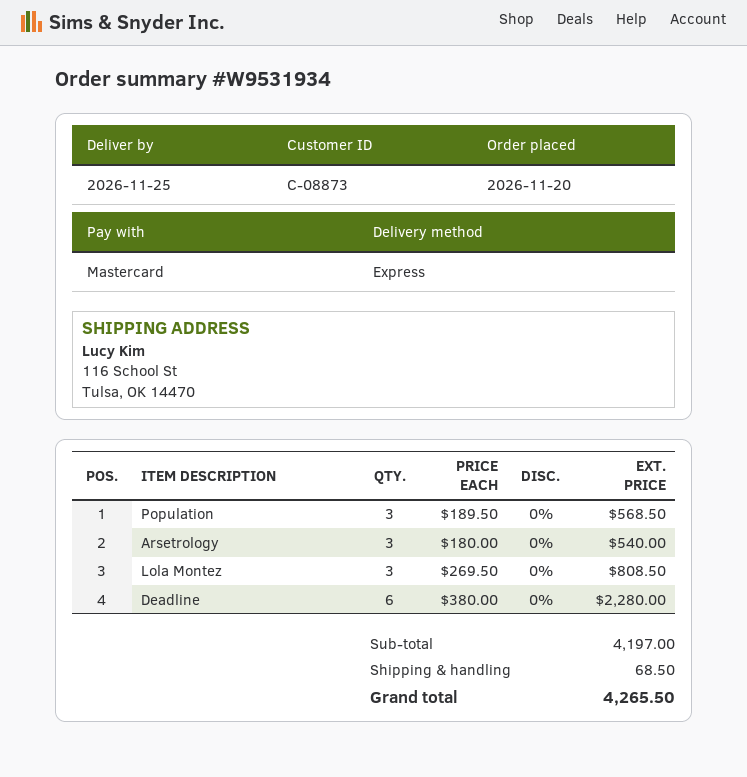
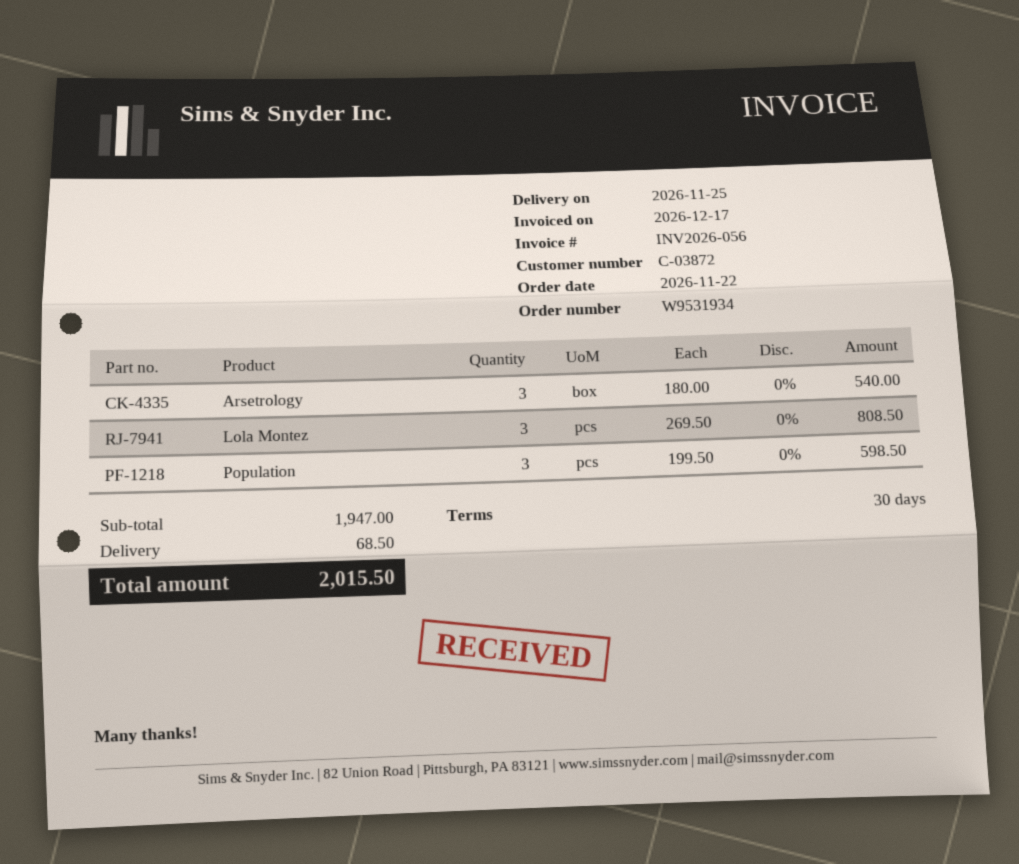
order date: 2026-11-20 -> 2026-11-22
customer number: C-08873 -> C-03872
Population: 3 x 189.50 = 568.50 -> 3 x 199.50 = 598.50
Deadline: 6 x 380.00 = 2280.00 -> none
subtotal: 4197.00 -> 1947.00
total: 4265.50 -> 2015.50

